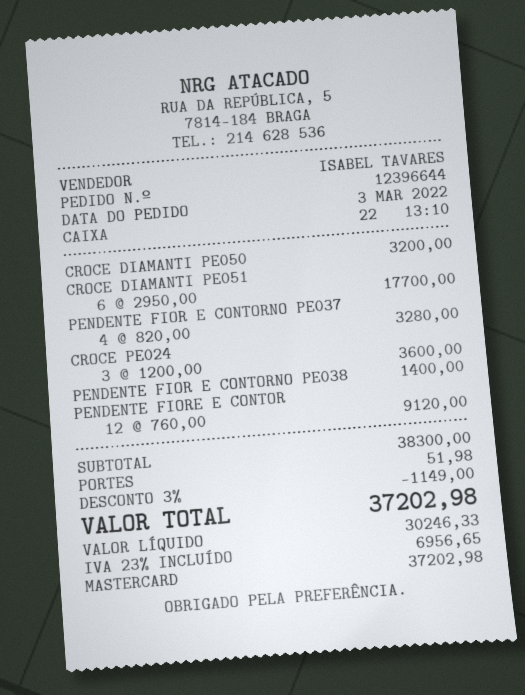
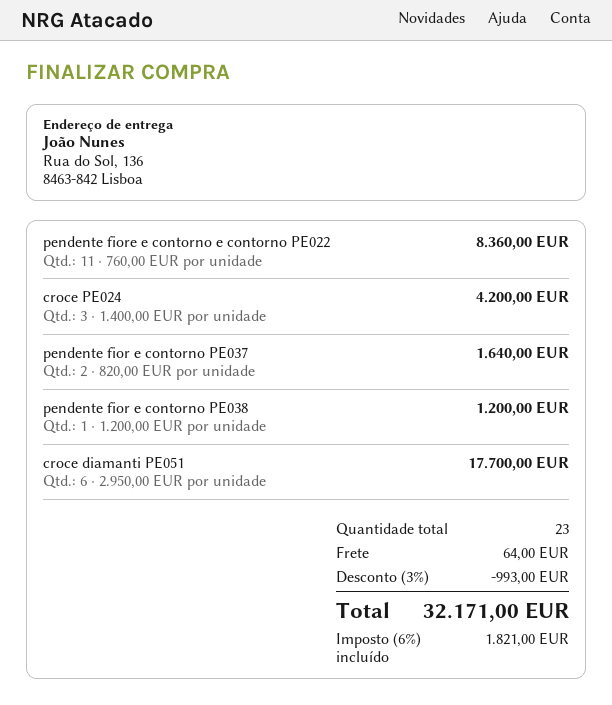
CROCE DIAMANTI PE050: 1 x 3200.00 = 3200.00 -> none
PENDENTE FIOR E CONTORNO PE037: 4 x 820.00 = 3280.00 -> 2 x 820.00 = 1640.00
CROCE PE024: 3 x 1200.00 = 3600.00 -> 3 x 1400.00 = 4200.00
PENDENTE FIOR E CONTORNO PE038: 1 x 1400.00 = 1400.00 -> 1 x 1200.00 = 1200.00
PENDENTE FIORE E CONTOR: 12 x 760.00 = 9120.00 -> 11 x 760.00 = 8360.00
discount: 3% = 1149.00 -> 3% = 993.00
shipping: 51.98 -> 64.00
tax: 23% = 6956.65 -> 6% = 1821.00
total: 37202.98 -> 32171.00

